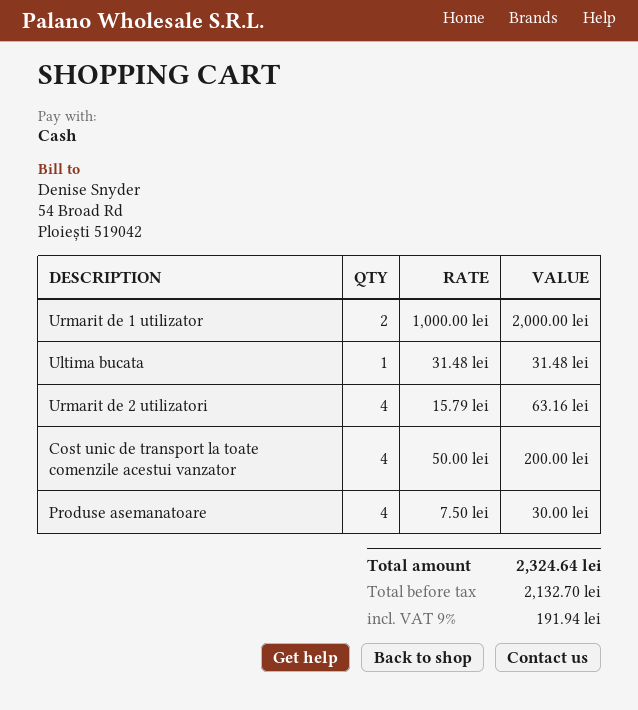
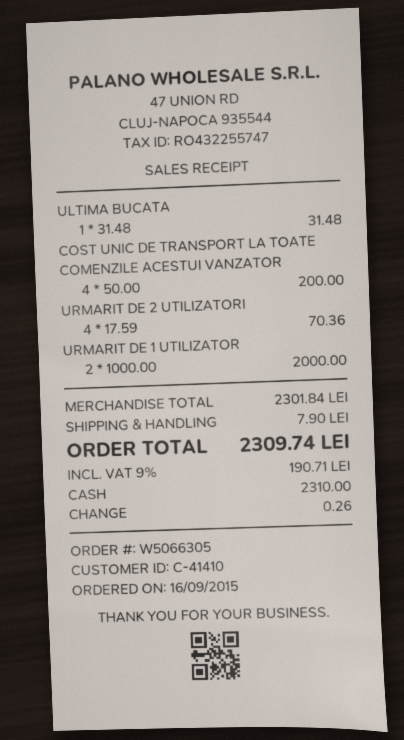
Urmarit de 2 utilizatori: 4 x 15.79 = 63.16 -> 4 x 17.59 = 70.36
Produse asemanatoare: 4 x 7.50 = 30.00 -> none
shipping: none -> 7.90
tax: 9% = 191.94 -> 9% = 190.71
total: 2324.64 -> 2309.74

